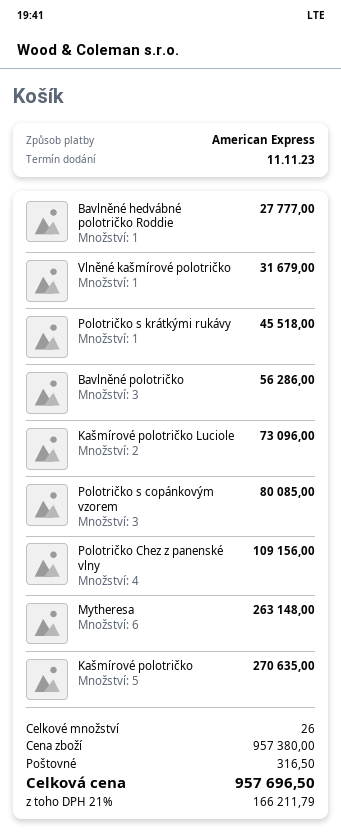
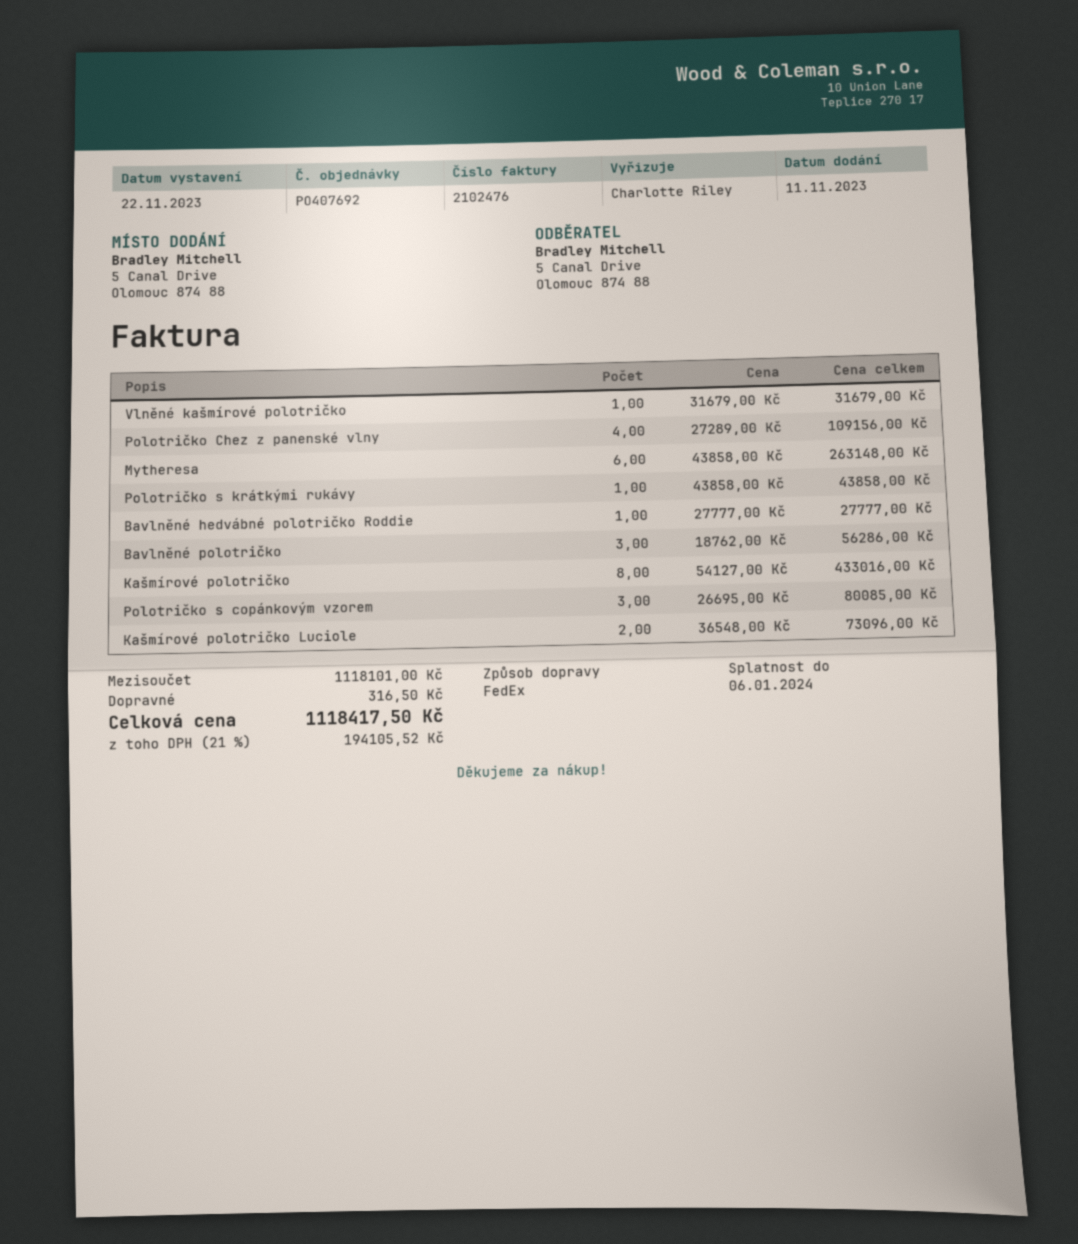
Polotričko s krátkými rukávy: 1 for 45518.00 -> 1 for 43858.00
Kašmírové polotričko: 5 for 270635.00 -> 8 for 433016.00
subtotal: 957380.00 -> 1118101.00
tax: 21% = 166211.79 -> 21% = 194105.52
total: 957696.50 -> 1118417.50

